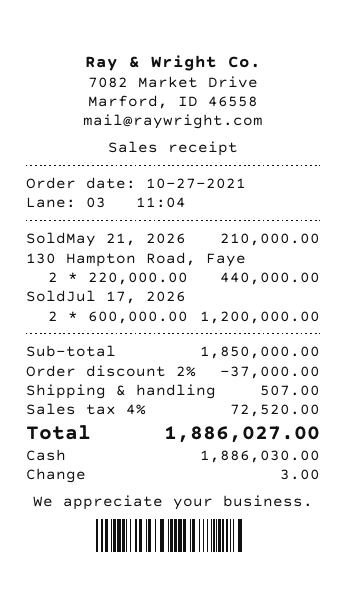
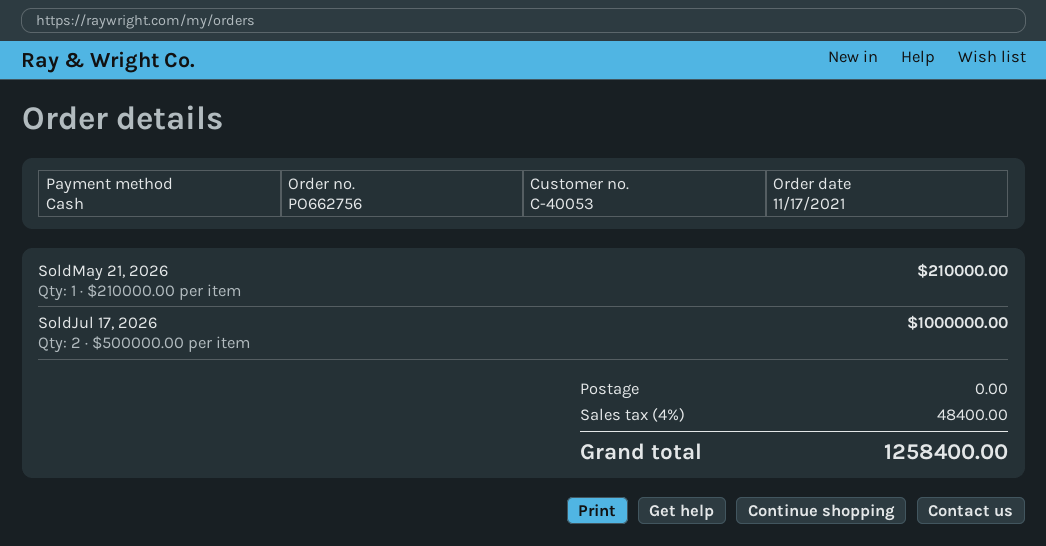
order date: 2021-10-27 -> 2021-11-17
130 Hampton Road, Faye: 2 x 220000.00 = 440000.00 -> none
SoldJul 17, 2026: 2 x 600000.00 = 1200000.00 -> 2 x 500000.00 = 1000000.00
discount: 2% = 37000.00 -> none
shipping: 507.00 -> 0.00
tax: 4% = 72520.00 -> 4% = 48400.00
total: 1886027.00 -> 1258400.00

